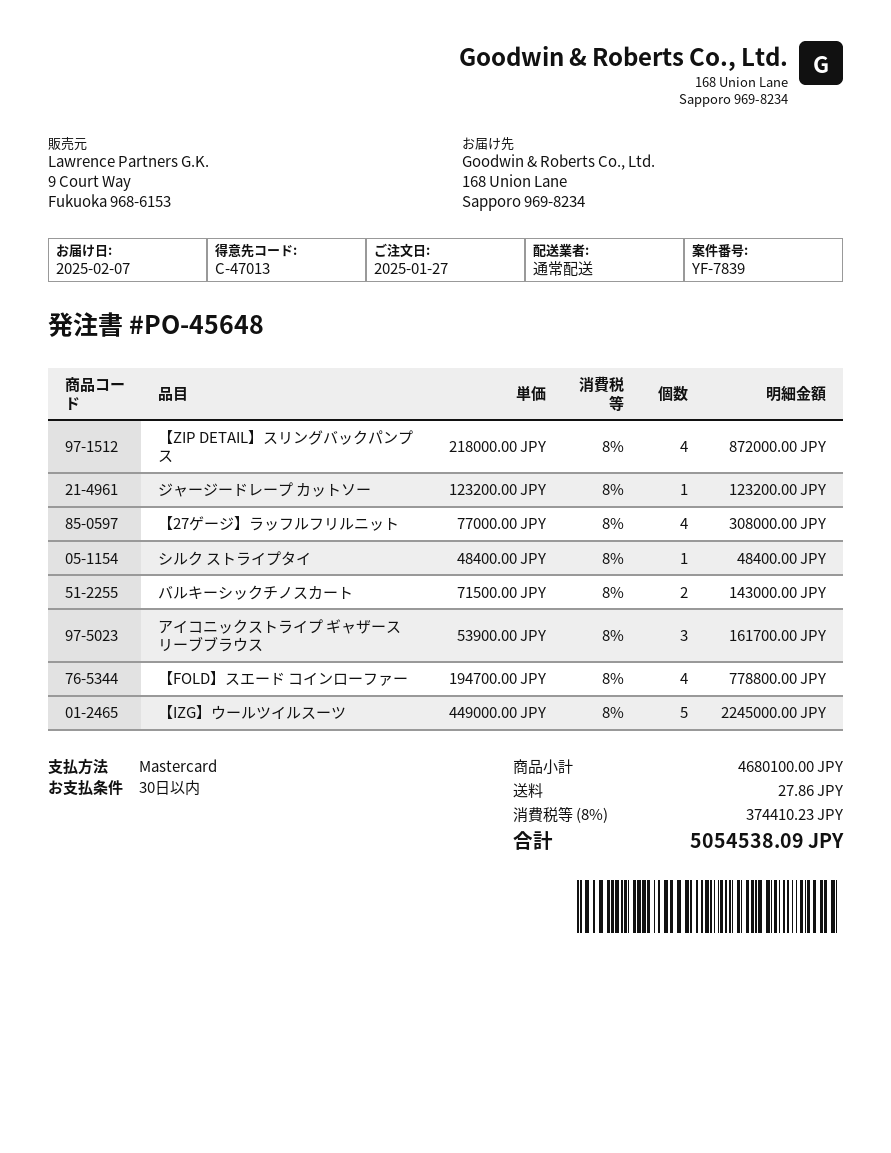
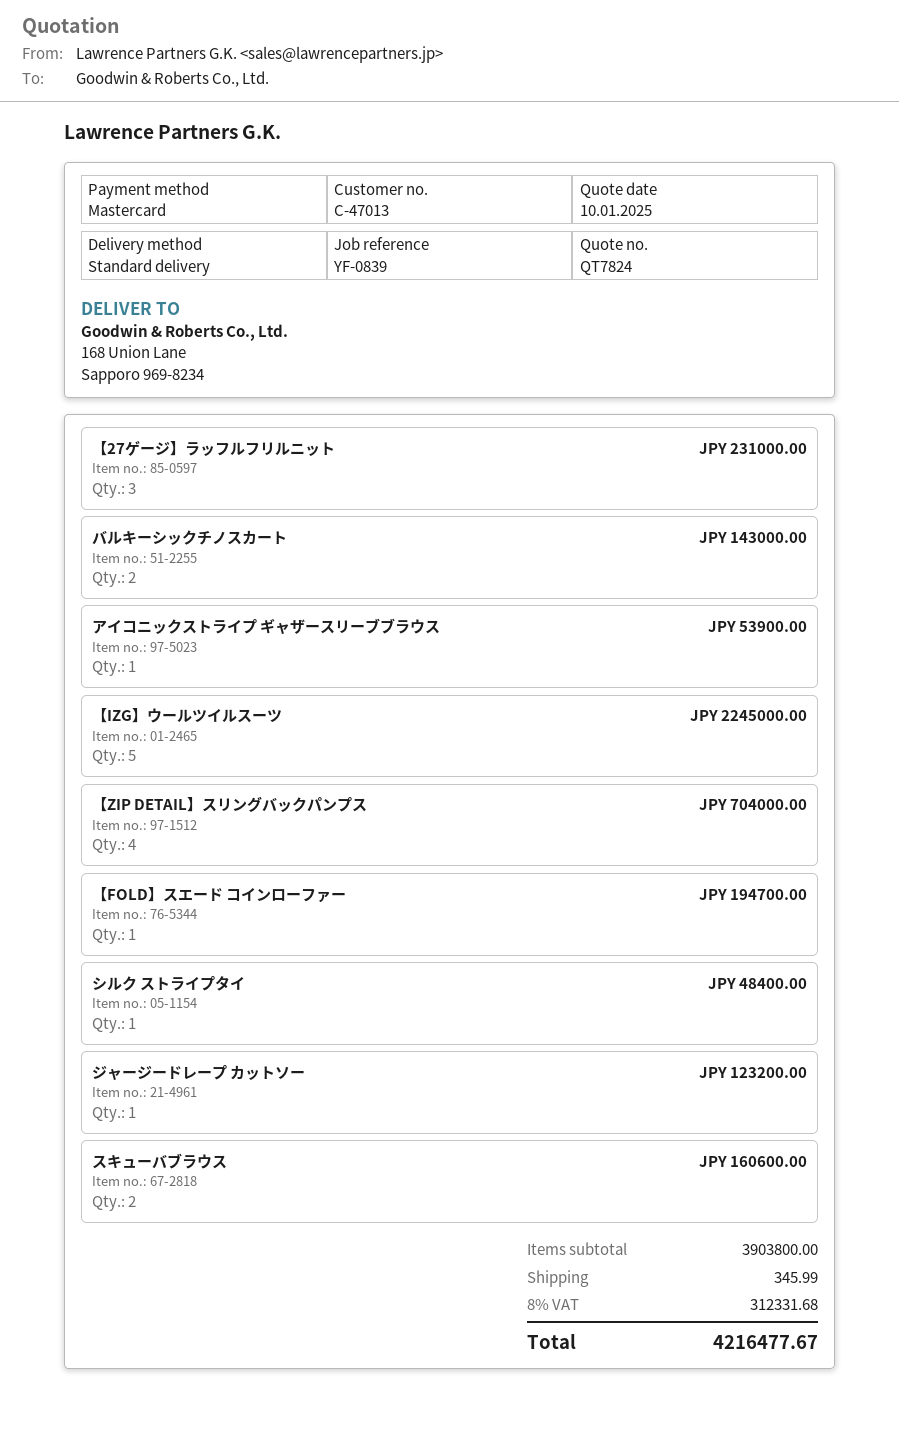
reference: YF-7839 -> YF-0839
【ZIP DETAIL】スリングバックパンプス: 4 for 872000.00 -> 4 for 704000.00
【27ゲージ】ラッフルフリルニット: 4 for 308000.00 -> 3 for 231000.00
アイコニックストライプ ギャザースリーブブラウス: 3 for 161700.00 -> 1 for 53900.00
【FOLD】スエード コインローファー: 4 for 778800.00 -> 1 for 194700.00
スキューバブラウス: none -> 2 for 160600.00
subtotal: 4680100.00 -> 3903800.00
shipping: 27.86 -> 345.99
tax: 8% = 374410.23 -> 8% = 312331.68
total: 5054538.09 -> 4216477.67

